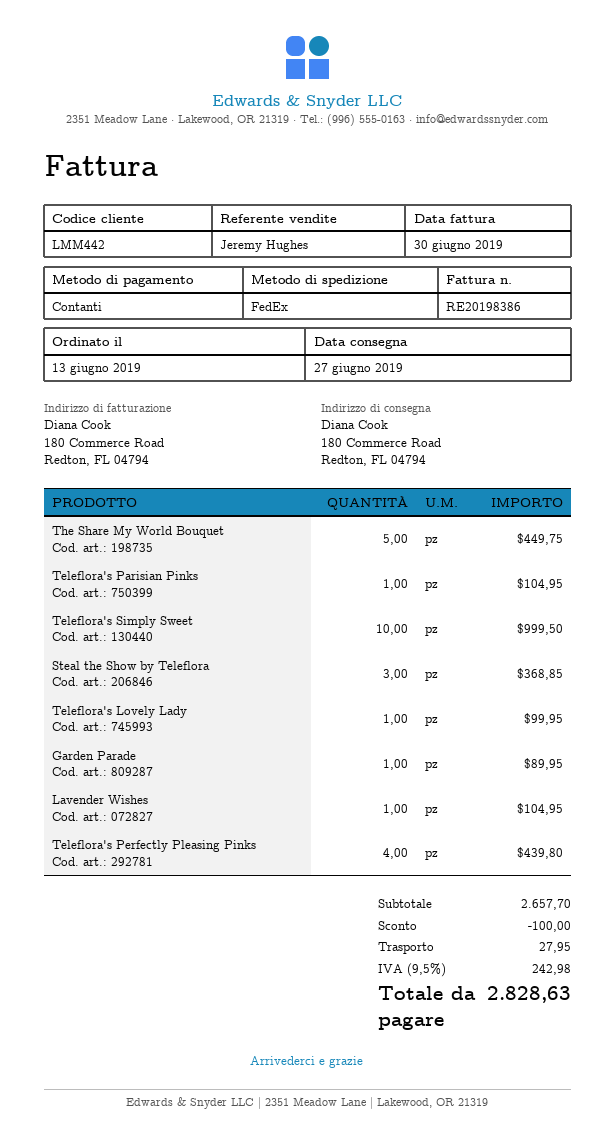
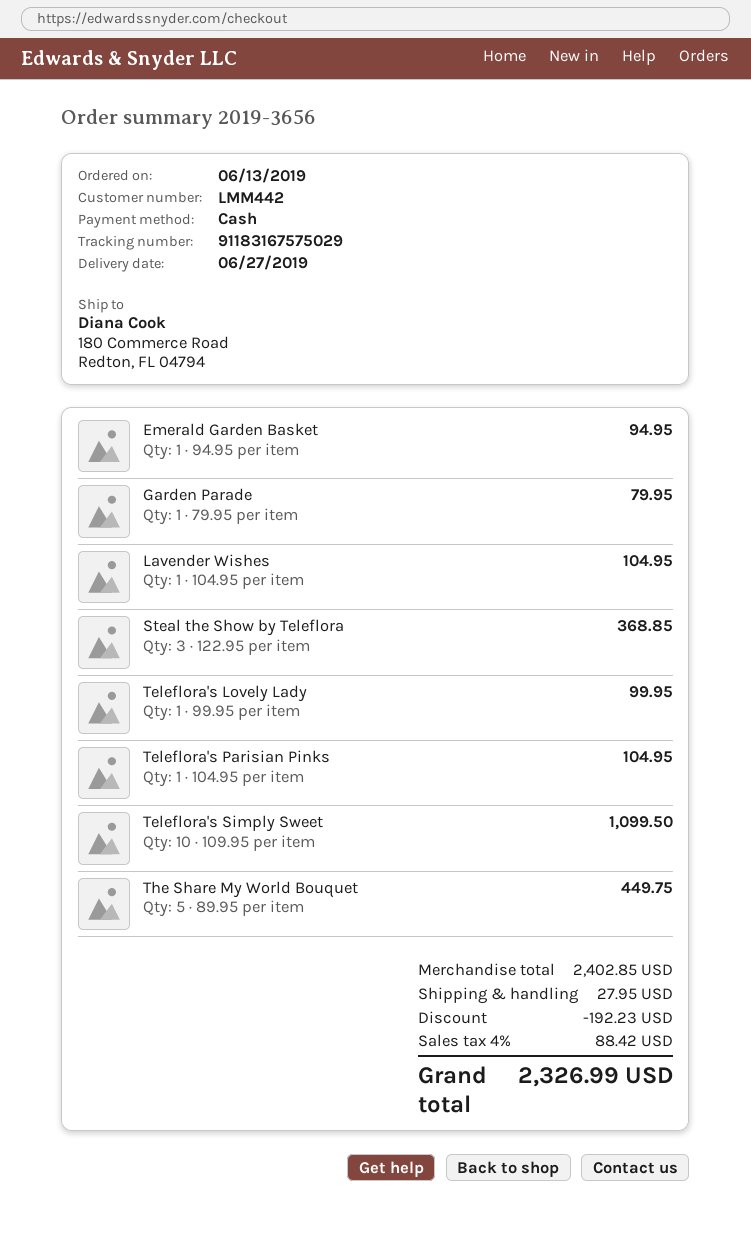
Teleflora's Simply Sweet: 10 for 999.50 -> 10 for 1099.50
Garden Parade: 1 for 89.95 -> 1 for 79.95
Teleflora's Perfectly Pleasing Pinks: 4 for 439.80 -> none
Emerald Garden Basket: none -> 1 for 94.95
subtotal: 2657.70 -> 2402.85
discount: 100.00 -> 192.23
tax: 9.5% = 242.98 -> 4% = 88.42
total: 2828.63 -> 2326.99

